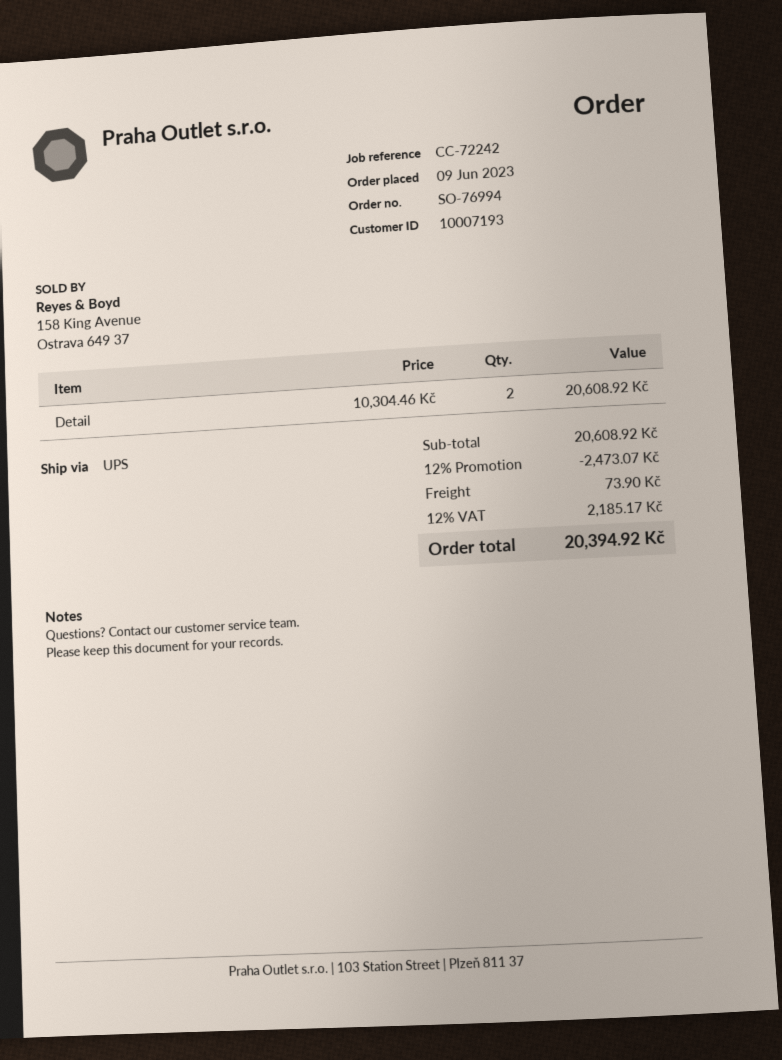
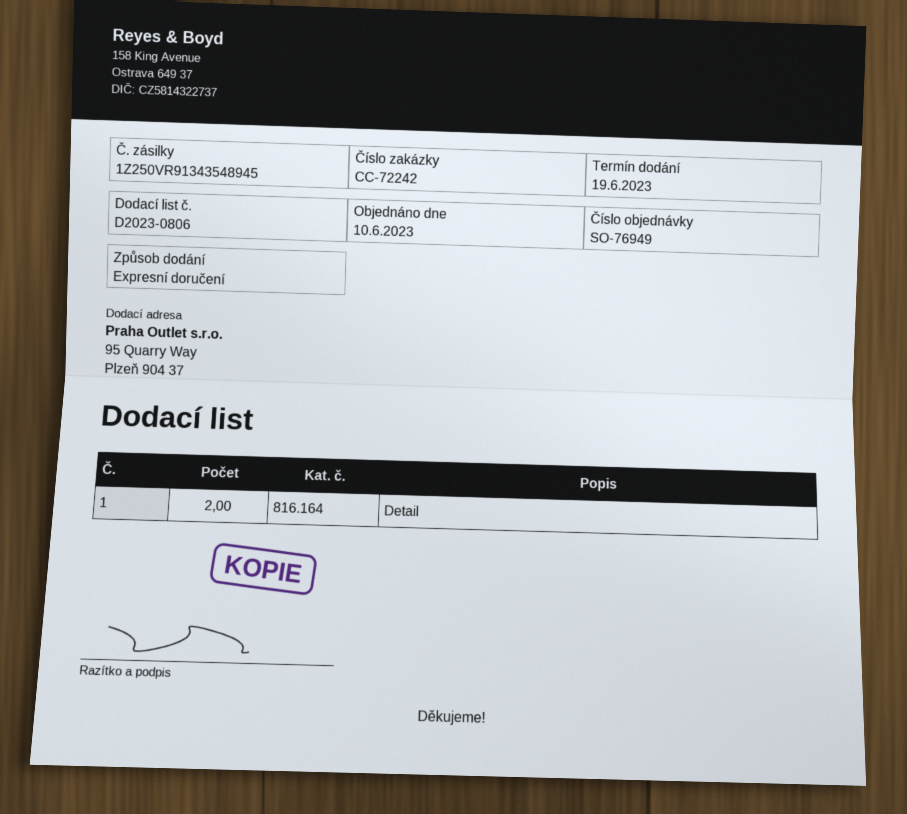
order number: SO-76994 -> SO-76949
order date: 2023-06-09 -> 2023-06-10
shipping method: UPS -> express

